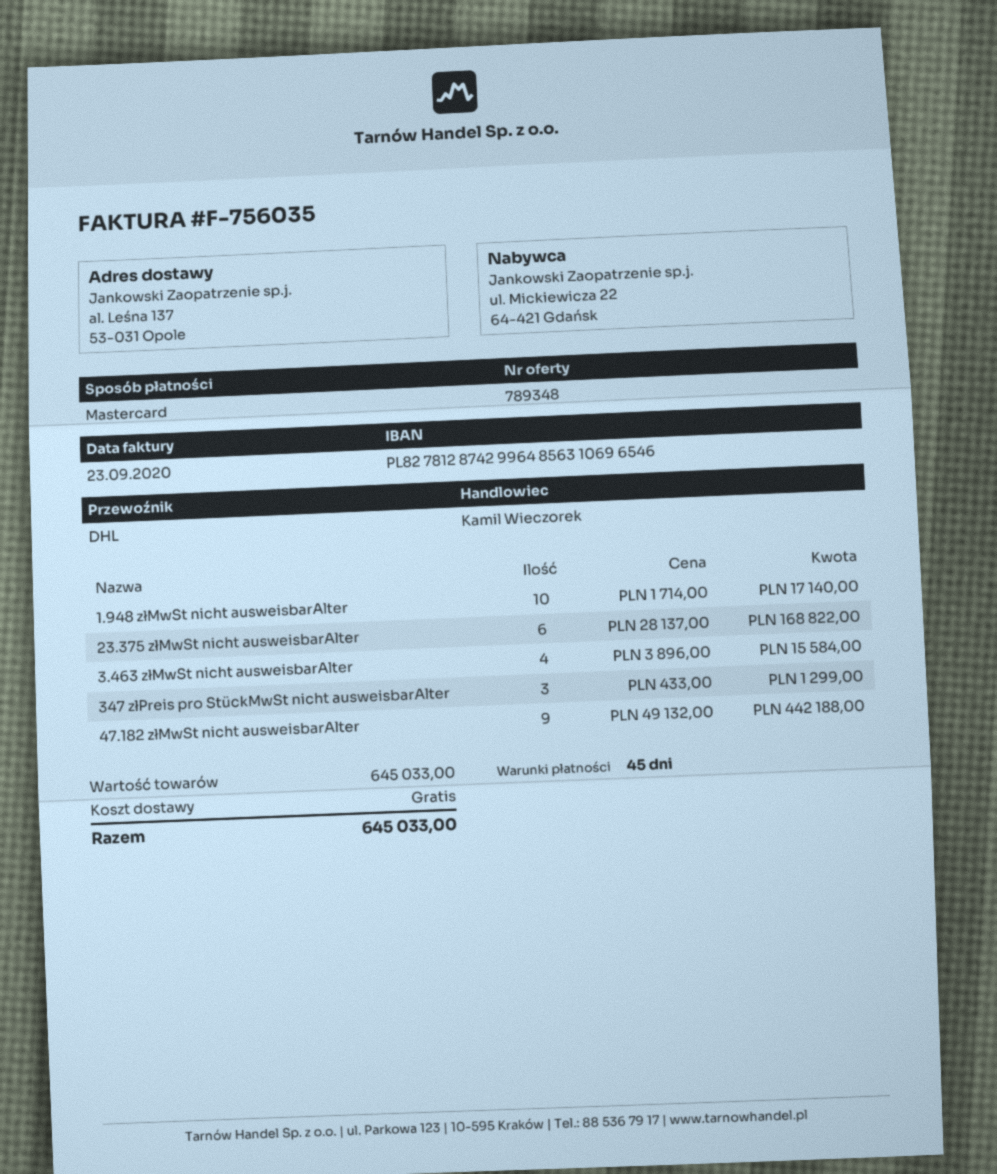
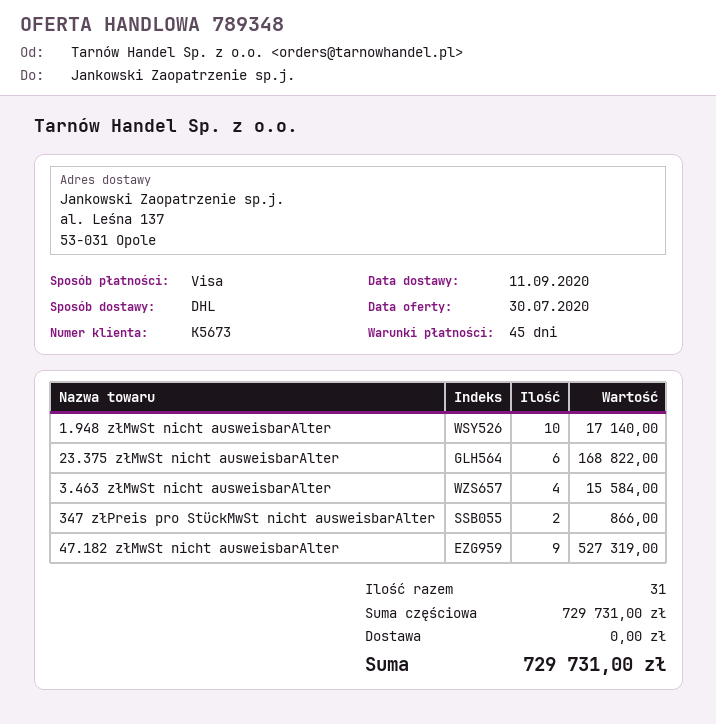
payment method: Mastercard -> Visa
347 złPreis pro StückMwSt nicht ausweisbarAlter: 3 for 1299.00 -> 2 for 866.00
47.182 złMwSt nicht ausweisbarAlter: 9 for 442188.00 -> 9 for 527319.00
subtotal: 645033.00 -> 729731.00
total: 645033.00 -> 729731.00

